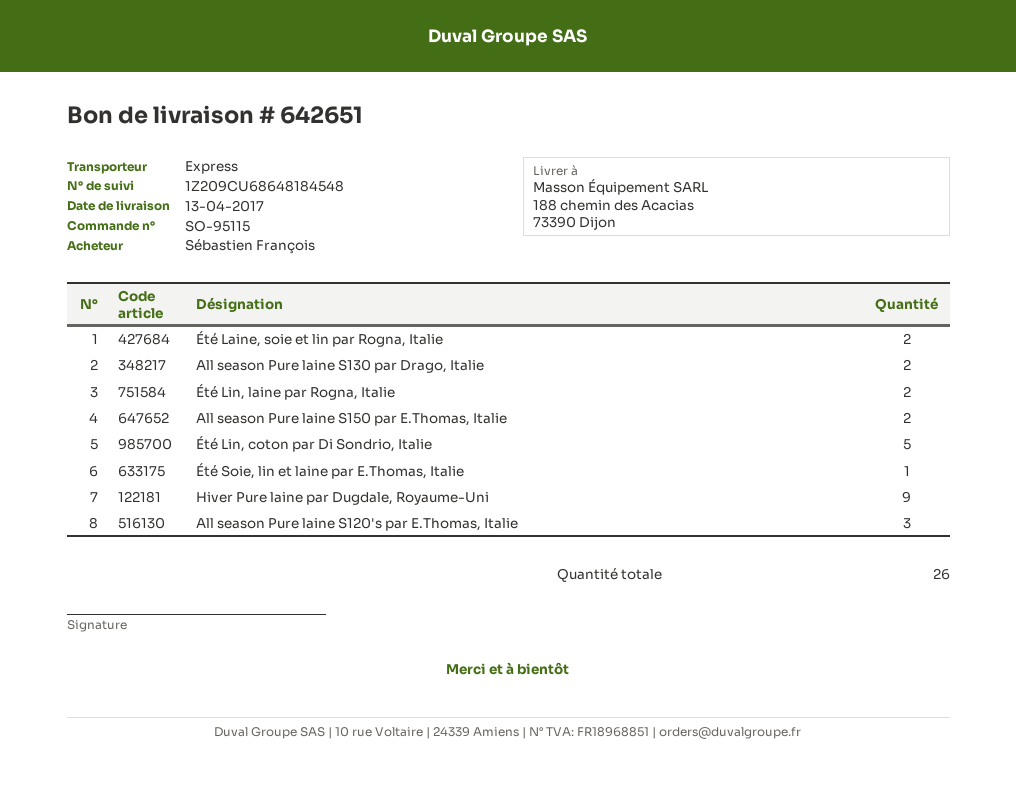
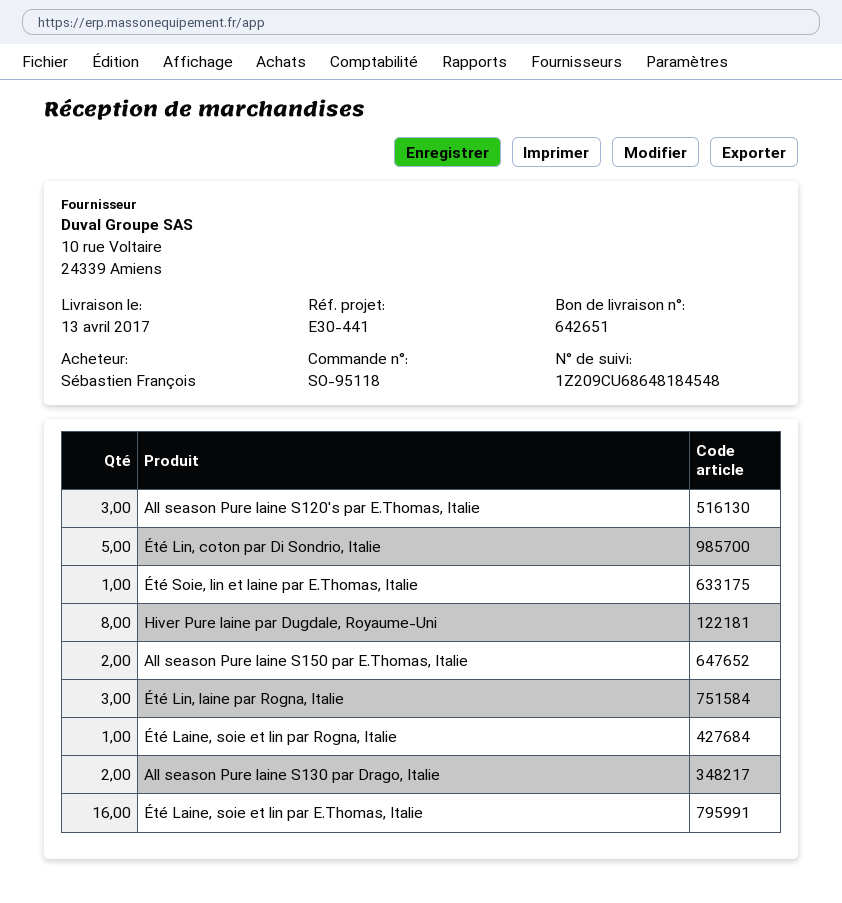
order number: SO-95115 -> SO-95118
Été Laine, soie et lin par Rogna, Italie: 2 -> 1
Été Lin, laine par Rogna, Italie: 2 -> 3
Hiver Pure laine par Dugdale, Royaume-Uni: 9 -> 8
Été Laine, soie et lin par E.Thomas, Italie: none -> 16

